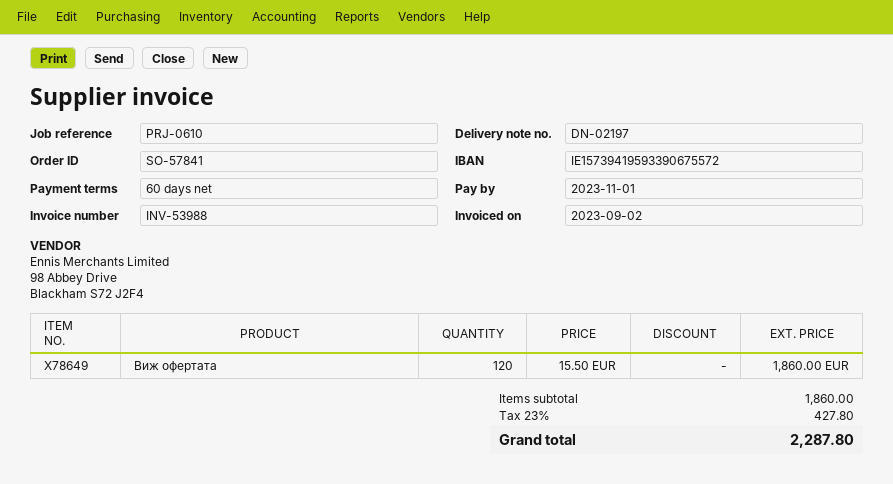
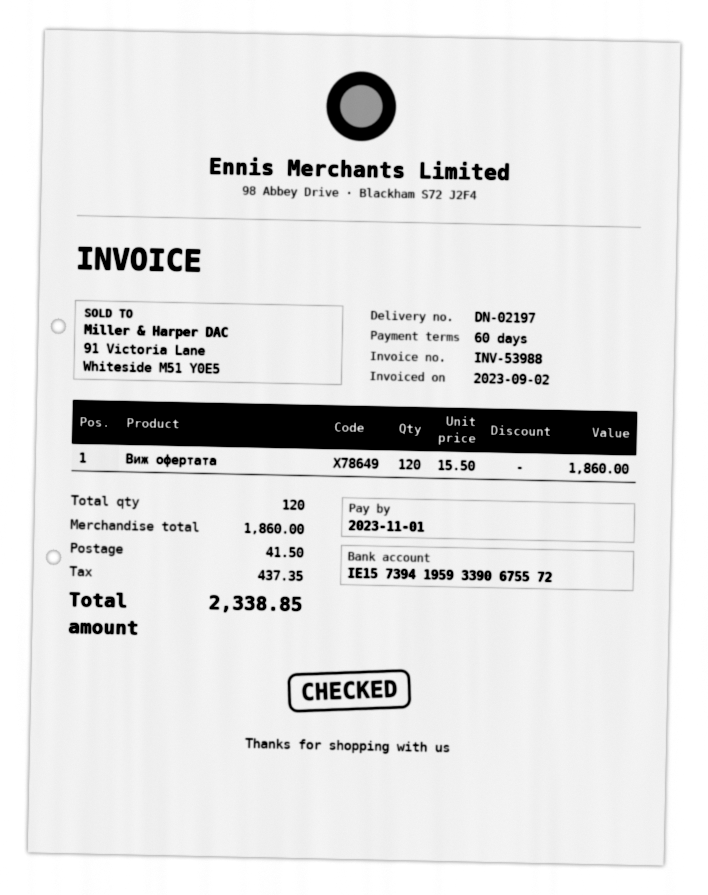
shipping: none -> 41.50
tax: 427.80 -> 437.35
total: 2287.80 -> 2338.85

